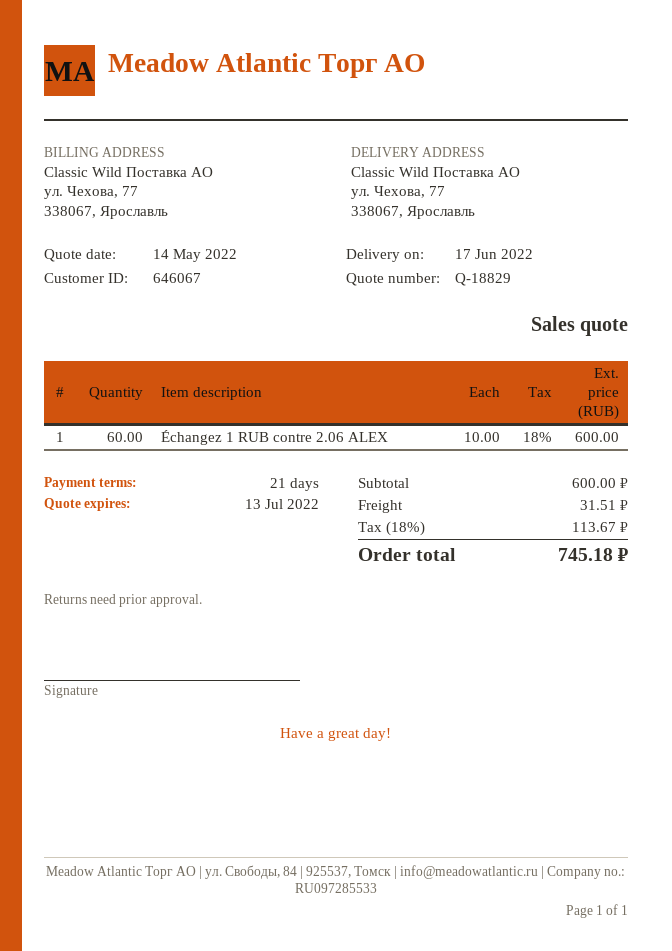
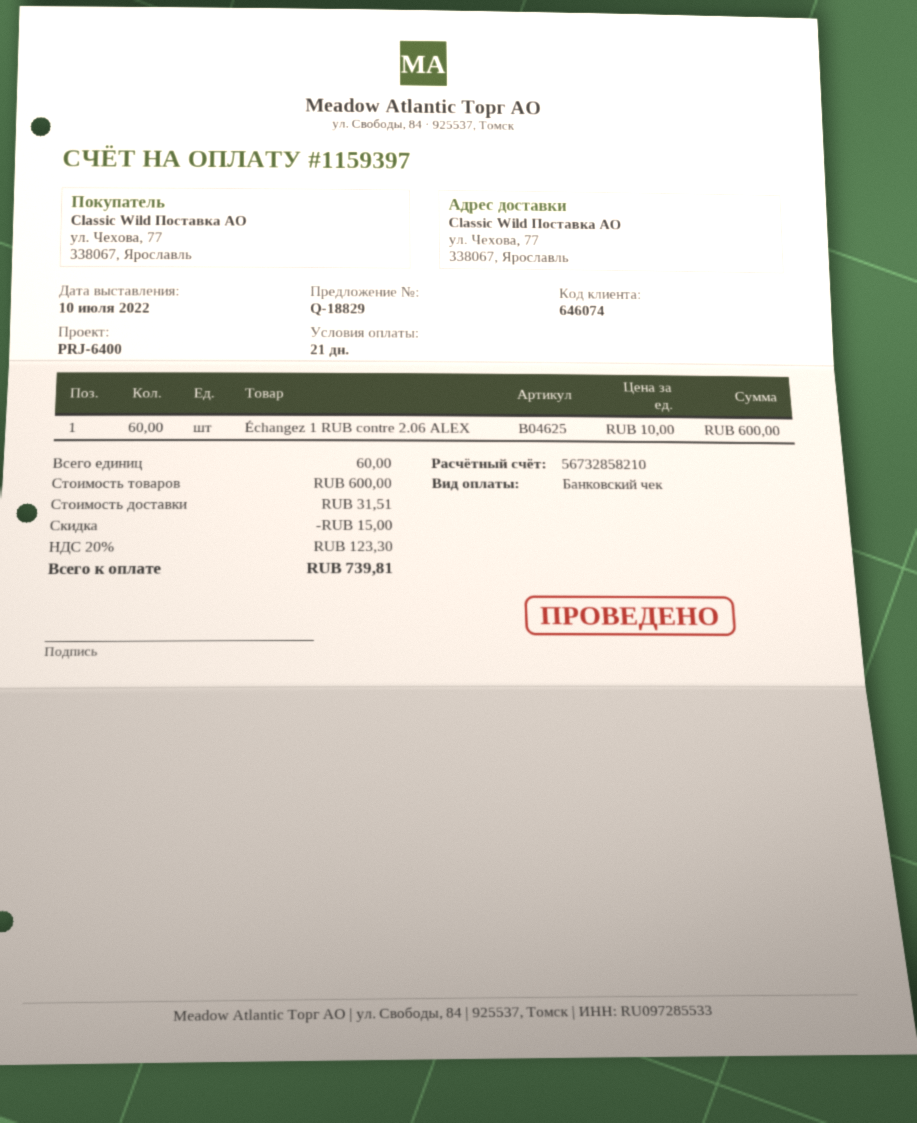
customer number: 646067 -> 646074
discount: none -> 15.00
tax: 18% = 113.67 -> 20% = 123.30
total: 745.18 -> 739.81

